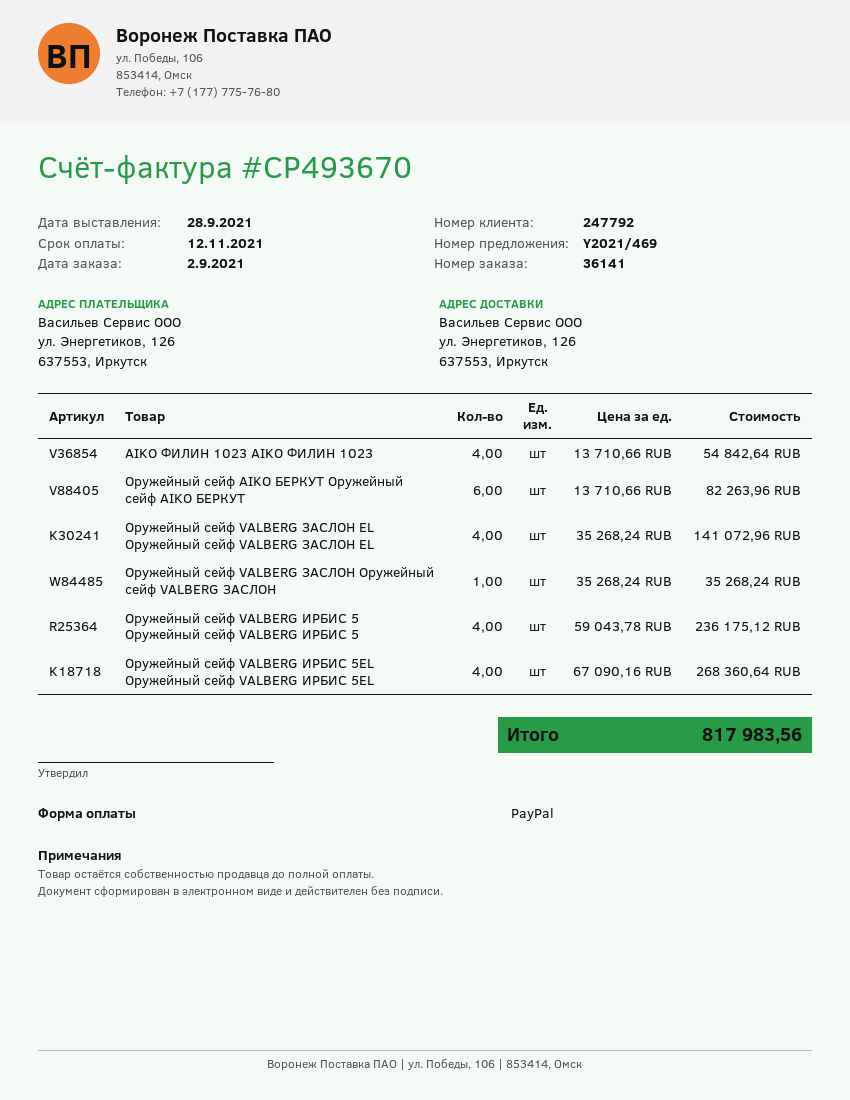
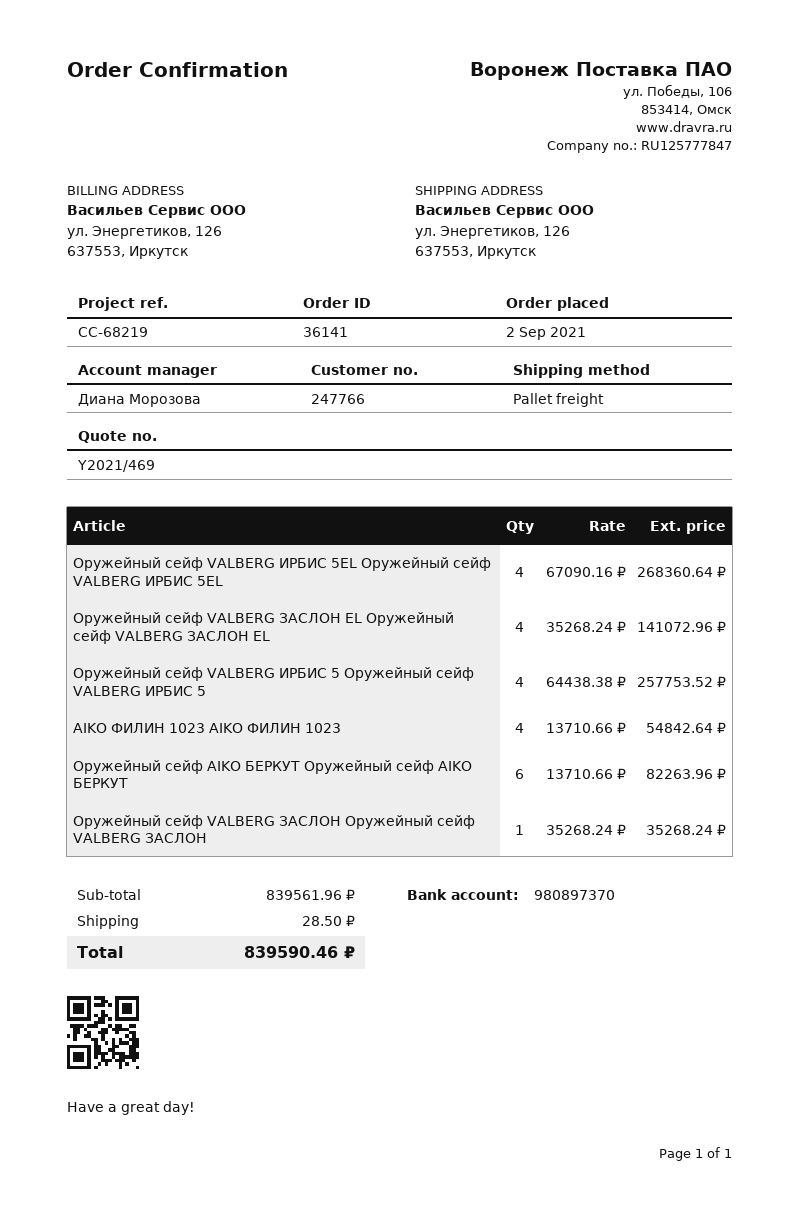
customer number: 247792 -> 247766
Оружейный сейф VALBERG ИРБИС 5 Оружейный сейф VALBERG ИРБИС 5: 4 x 59043.78 = 236175.12 -> 4 x 64438.38 = 257753.52
shipping: none -> 28.50
total: 817983.56 -> 839590.46

